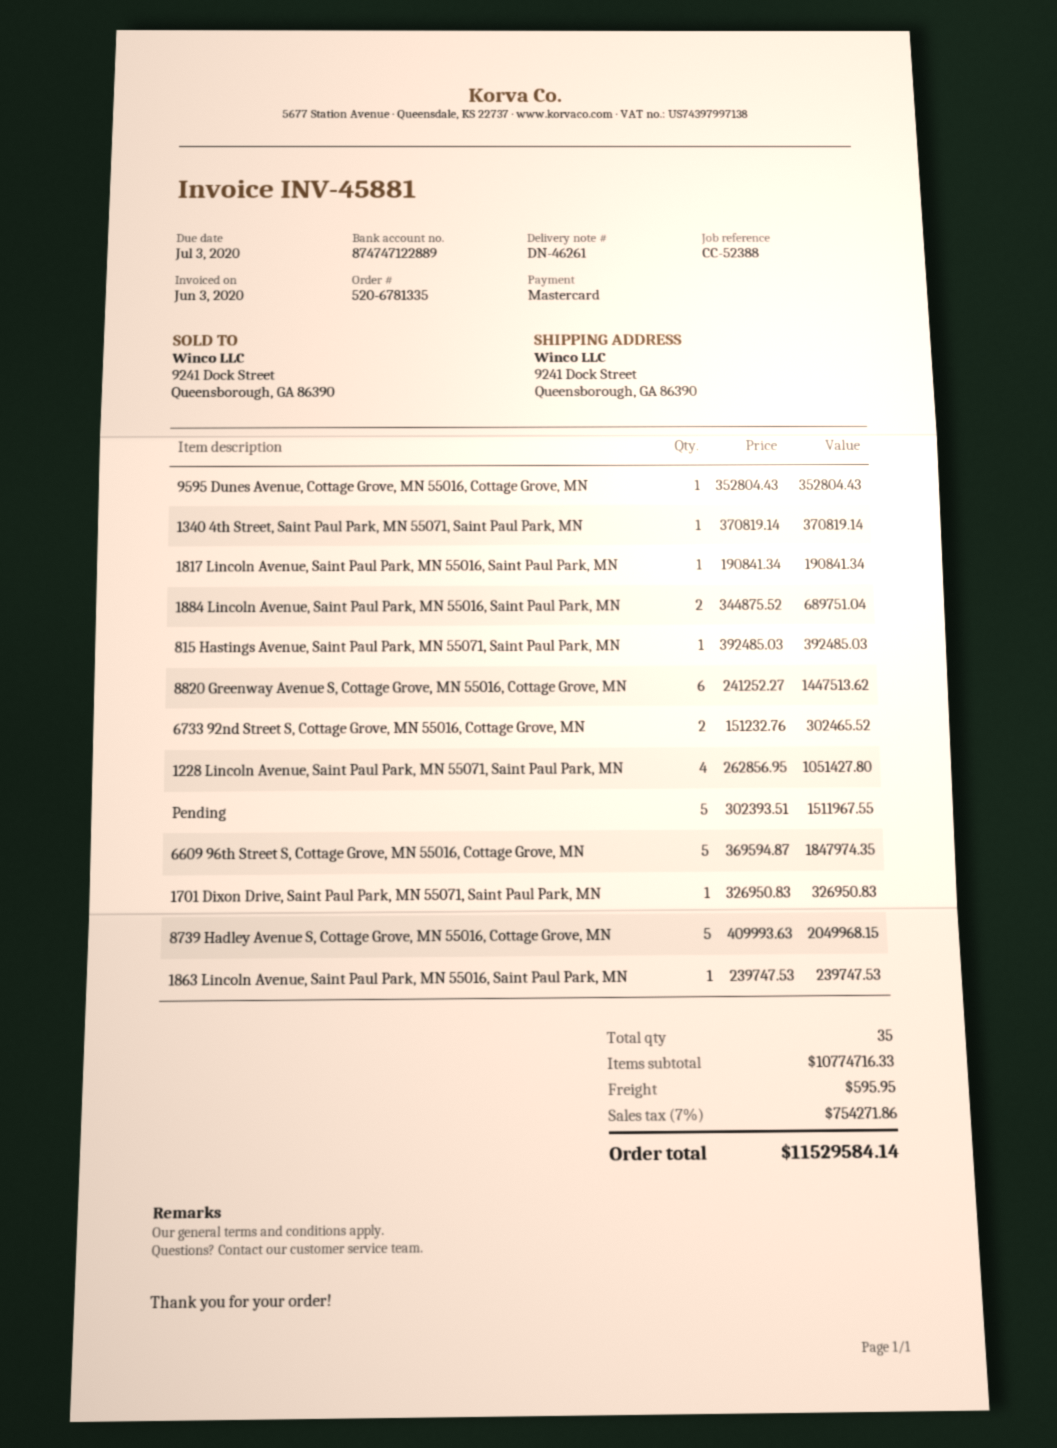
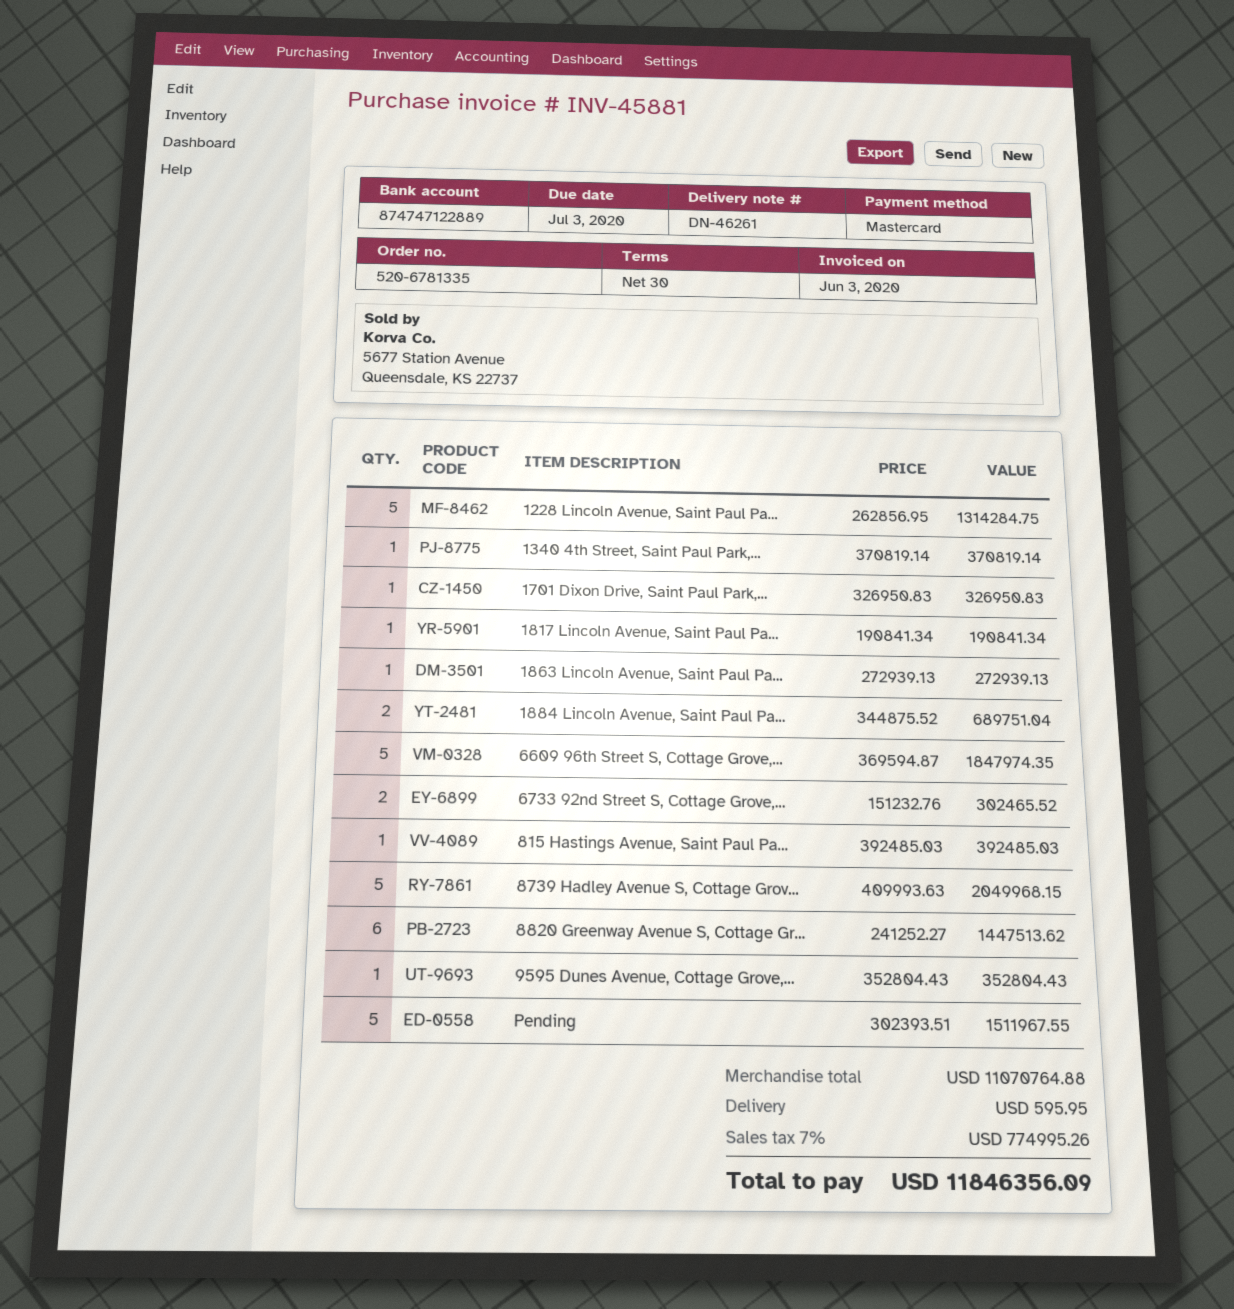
1228 Lincoln Avenue, Saint Paul Park, MN 55071, Saint Paul Park, MN: 4 x 262856.95 = 1051427.80 -> 5 x 262856.95 = 1314284.75
1863 Lincoln Avenue, Saint Paul Park, MN 55016, Saint Paul Park, MN: 1 x 239747.53 = 239747.53 -> 1 x 272939.13 = 272939.13
subtotal: 10774716.33 -> 11070764.88
tax: 7% = 754271.86 -> 7% = 774995.26
total: 11529584.14 -> 11846356.09

